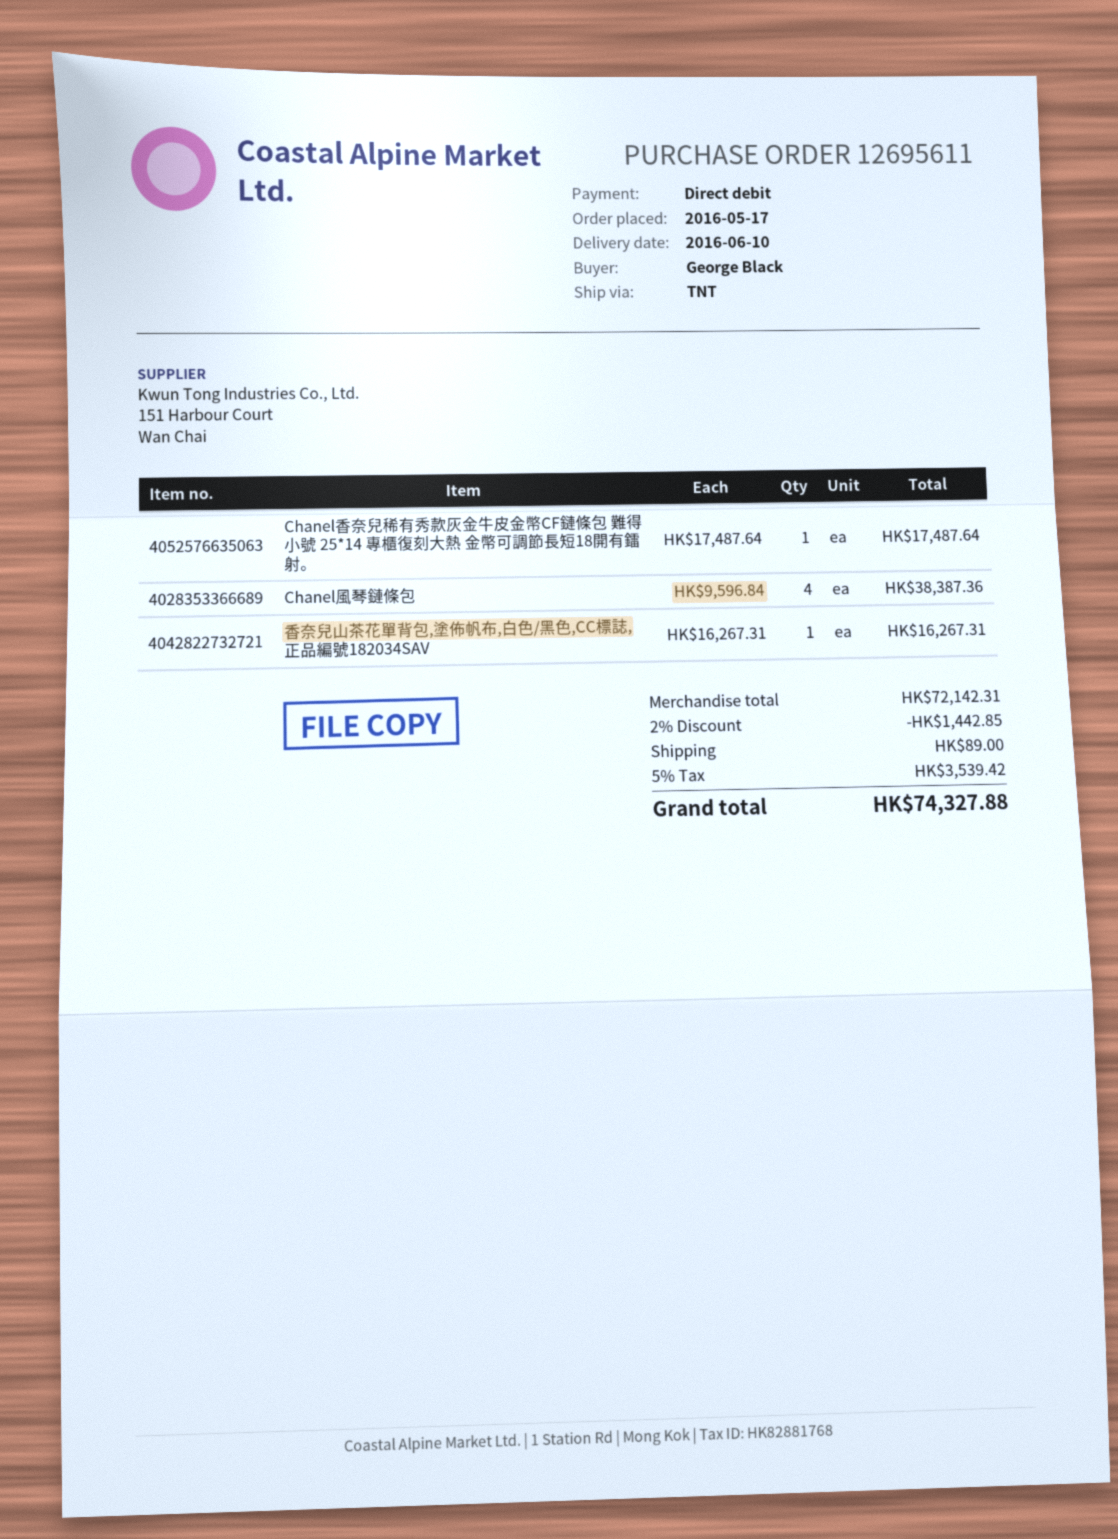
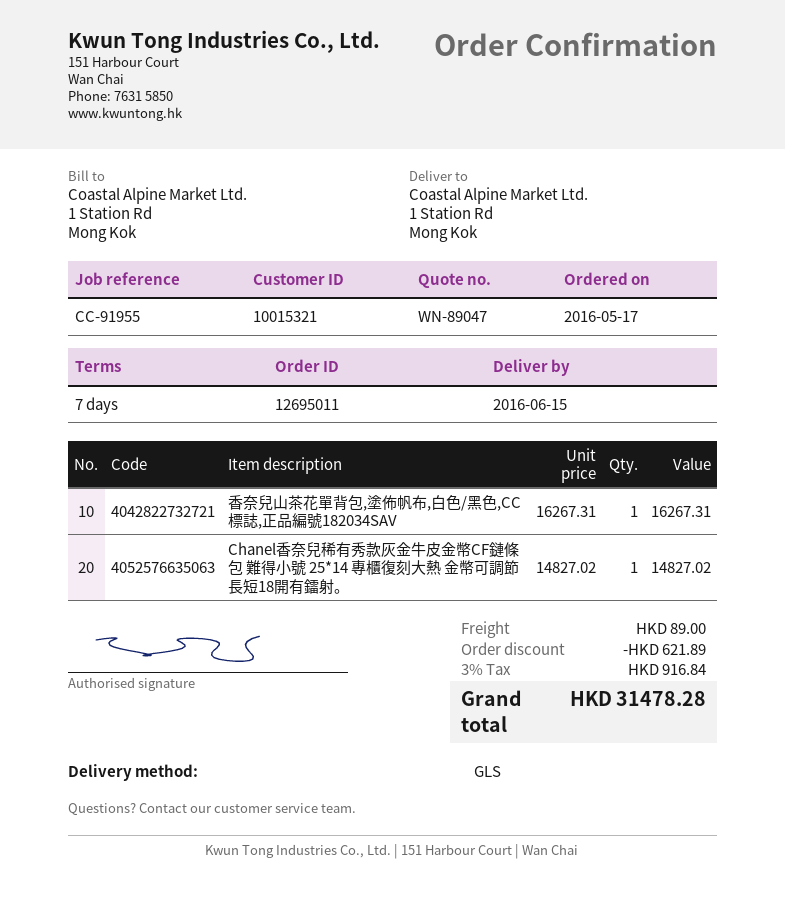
order number: 12695611 -> 12695011
delivery date: 2016-06-10 -> 2016-06-15
shipping method: TNT -> GLS
Chanel香奈兒稀有秀款灰金牛皮金幣CF鏈條包 難得小號 25*14 專櫃復刻大熱 金幣可調節長短18開有鐳射。: 1 x 17487.64 = 17487.64 -> 1 x 14827.02 = 14827.02
Chanel風琴鏈條包: 4 x 9596.84 = 38387.36 -> none
discount: 1442.85 -> 621.89
tax: 5% = 3539.42 -> 3% = 916.84
total: 74327.88 -> 31478.28

